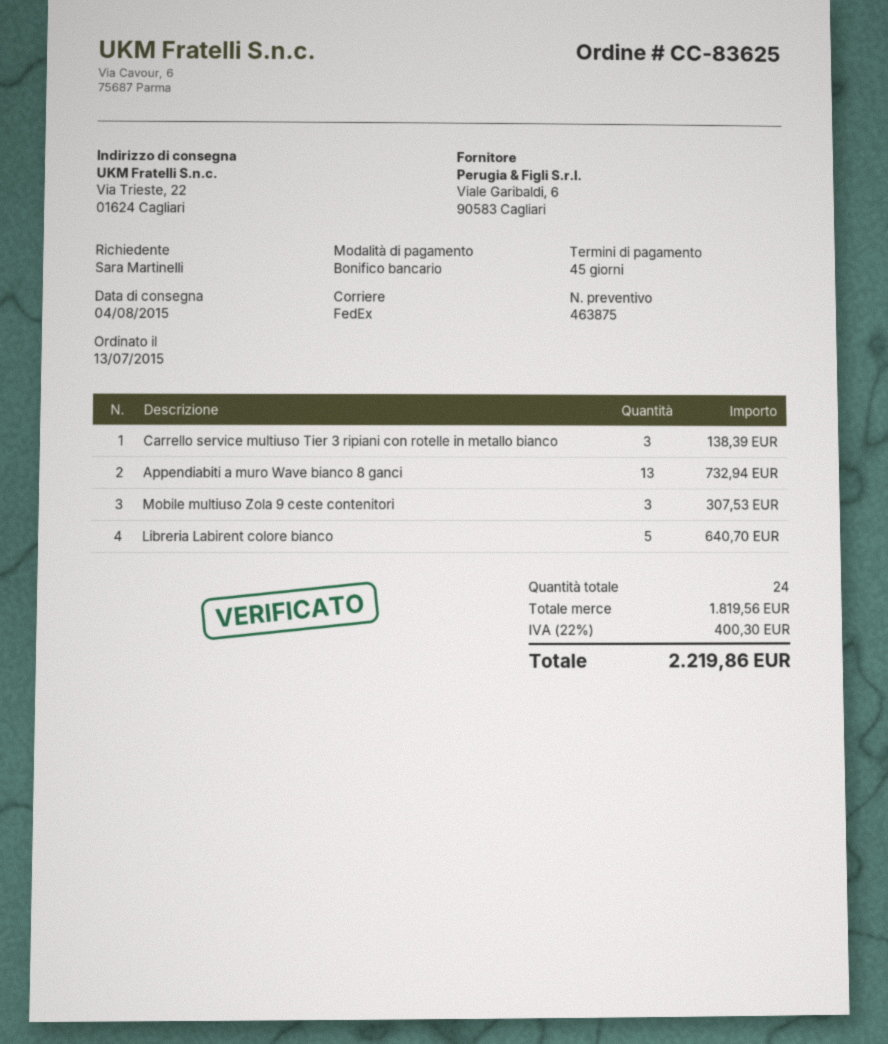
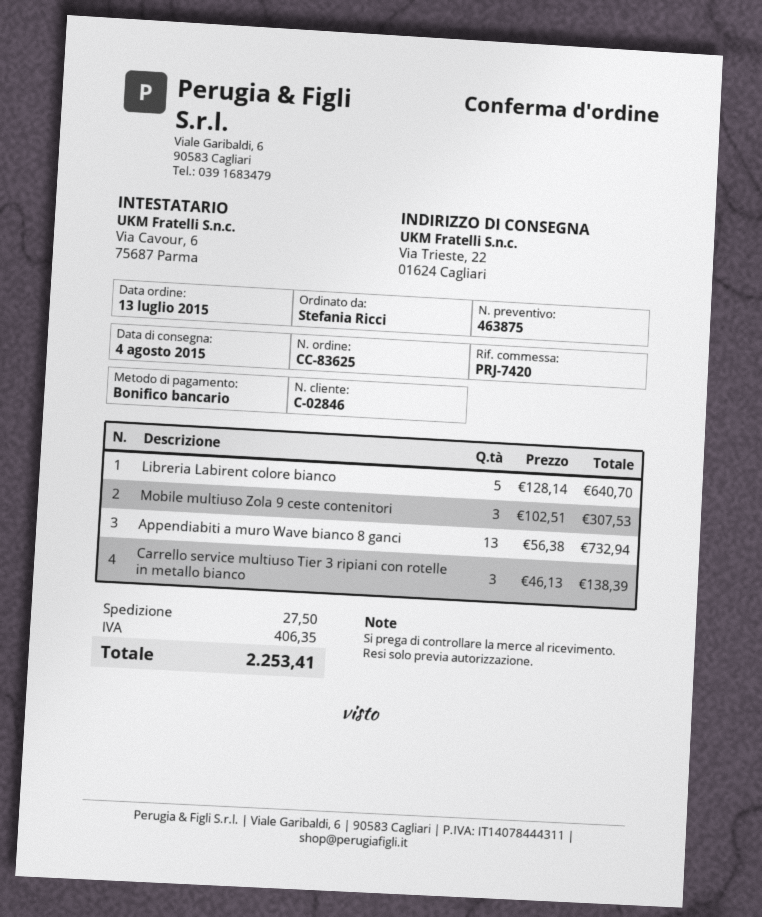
ordered by: Sara Martinelli -> Stefania Ricci
shipping: none -> 27.50
tax: 400.30 -> 406.35
total: 2219.86 -> 2253.41

